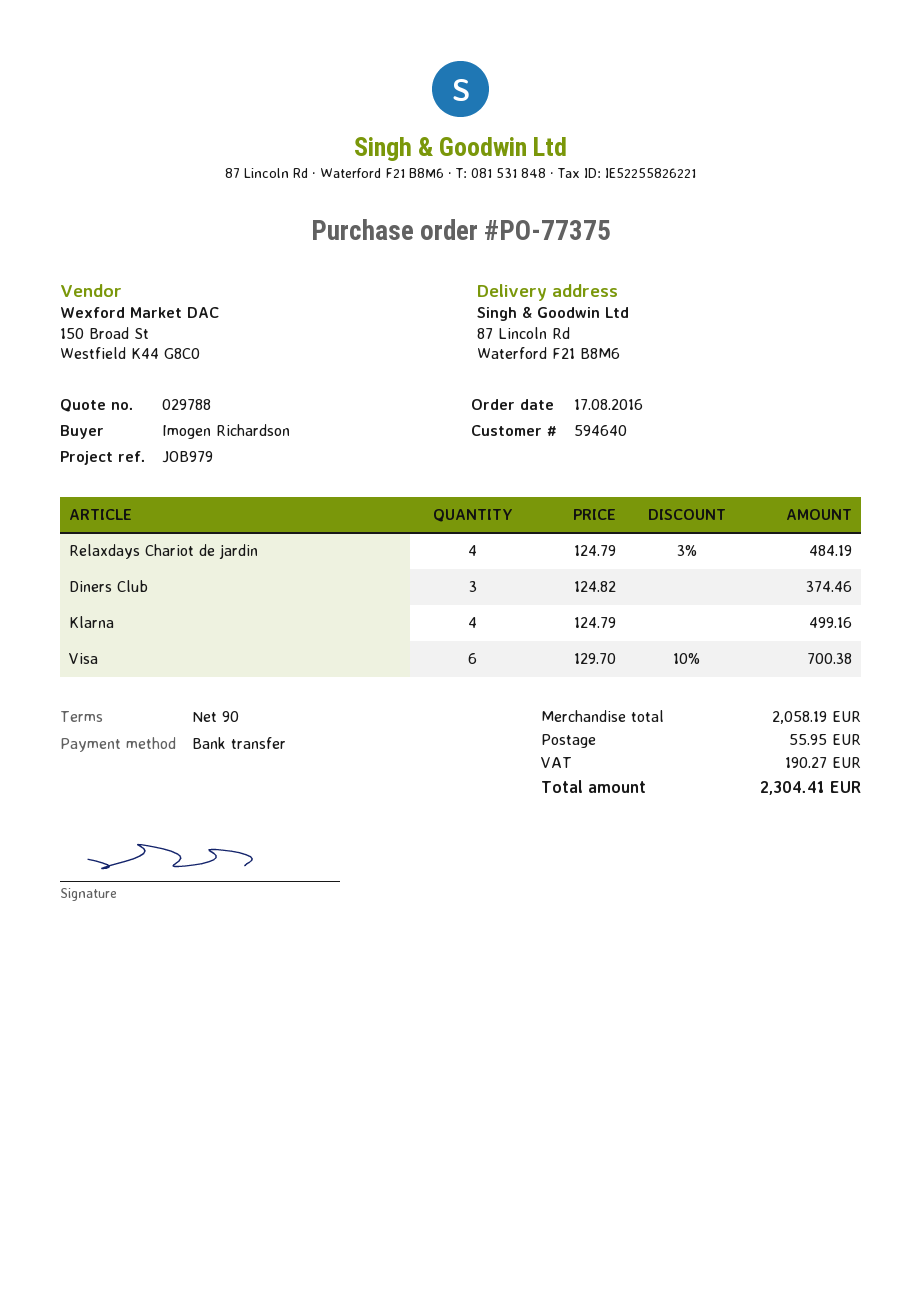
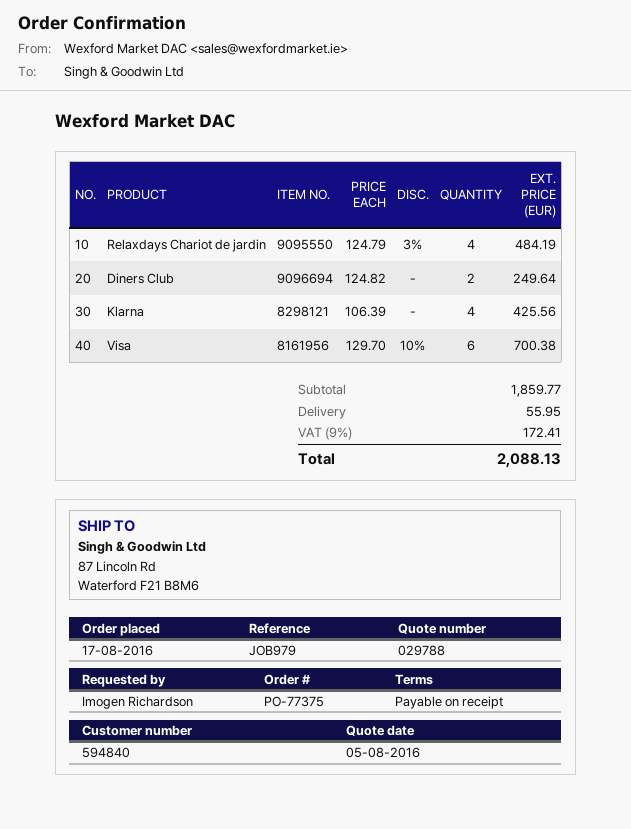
payment terms: 90 days -> on receipt
customer number: 594640 -> 594840
Diners Club: 3 x 124.82 = 374.46 -> 2 x 124.82 = 249.64
Klarna: 4 x 124.79 = 499.16 -> 4 x 106.39 = 425.56
subtotal: 2058.19 -> 1859.77
tax: 190.27 -> 172.41
total: 2304.41 -> 2088.13

